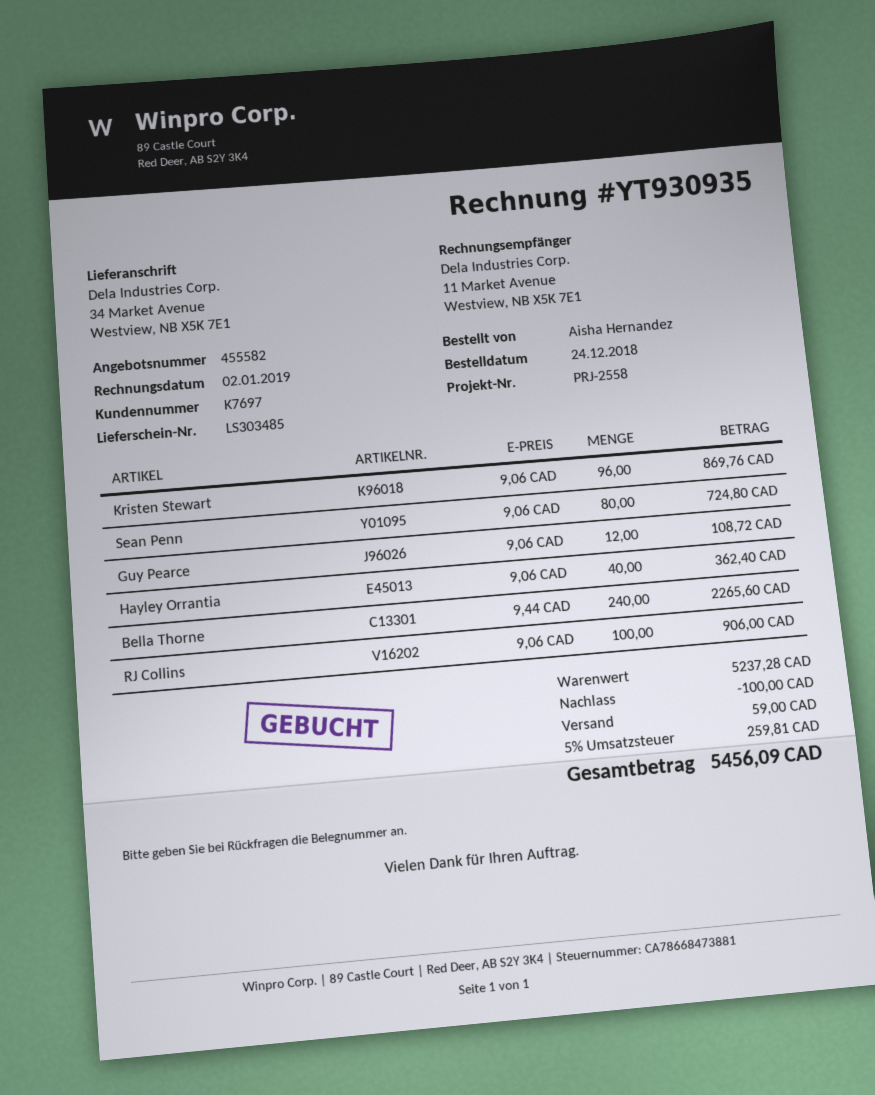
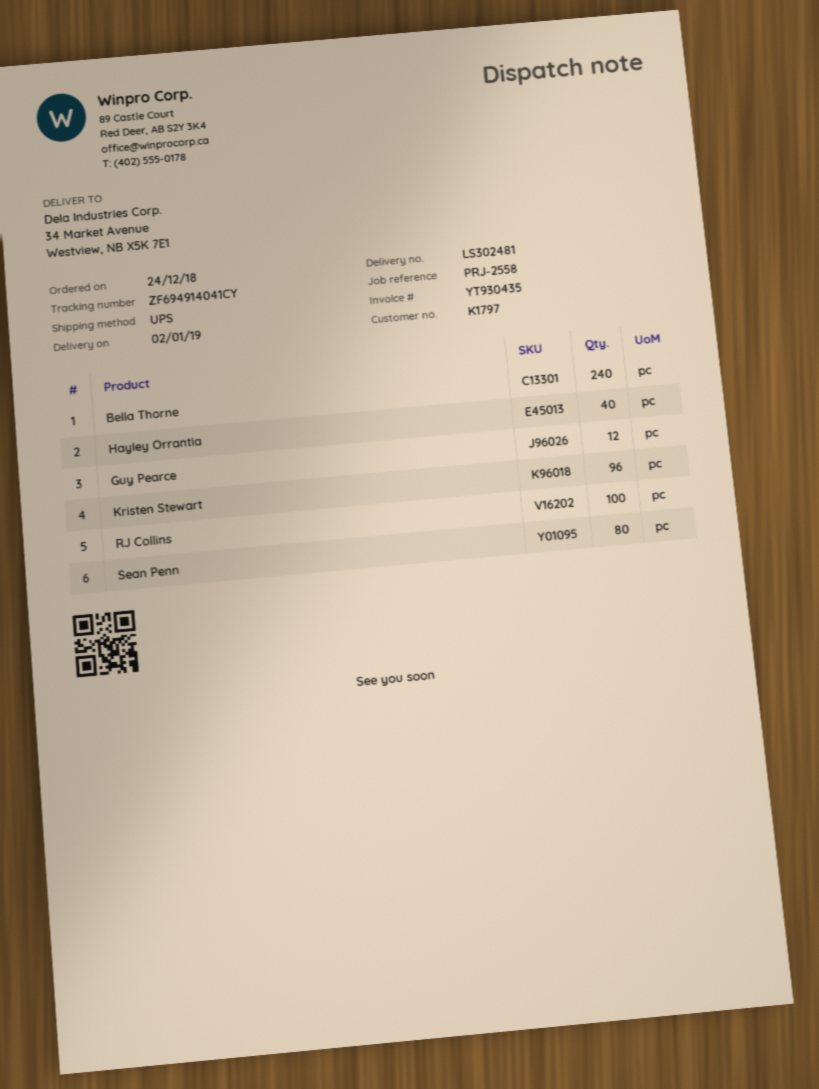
delivery note number: LS303485 -> LS302481
invoice number: YT930935 -> YT930435
customer number: K7697 -> K1797

